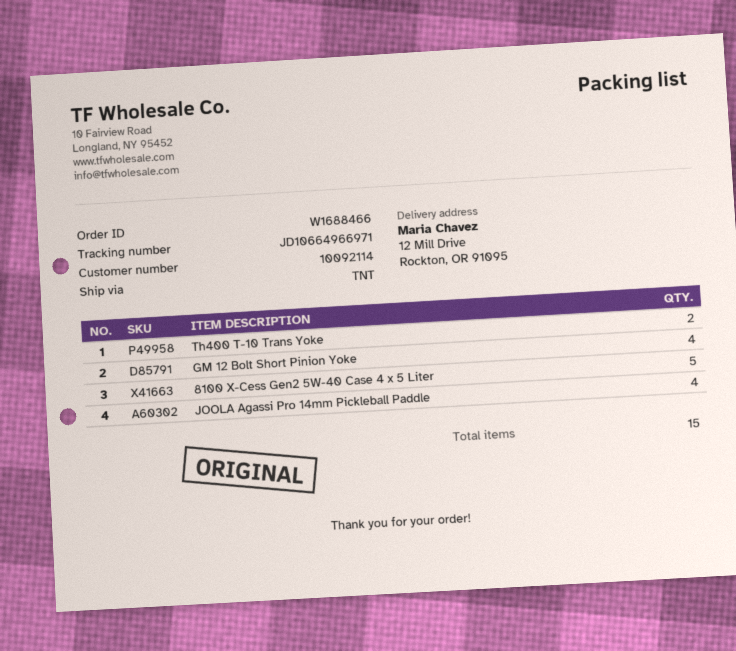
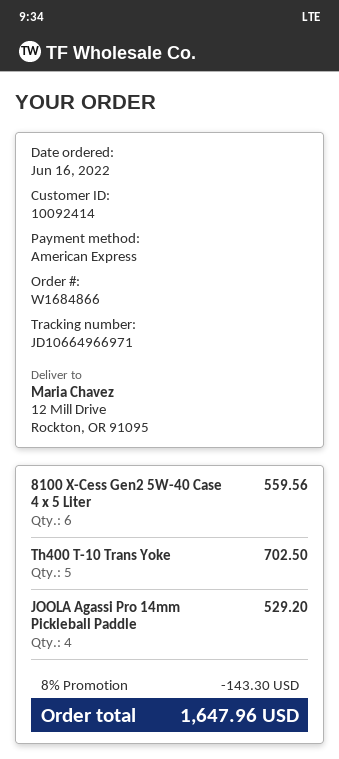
order number: W1688466 -> W1684866
customer number: 10092114 -> 10092414
Th400 T-10 Trans Yoke: 2 -> 5
GM 12 Bolt Short Pinion Yoke: 4 -> none
8100 X-Cess Gen2 5W-40 Case 4 x 5 Liter: 5 -> 6

